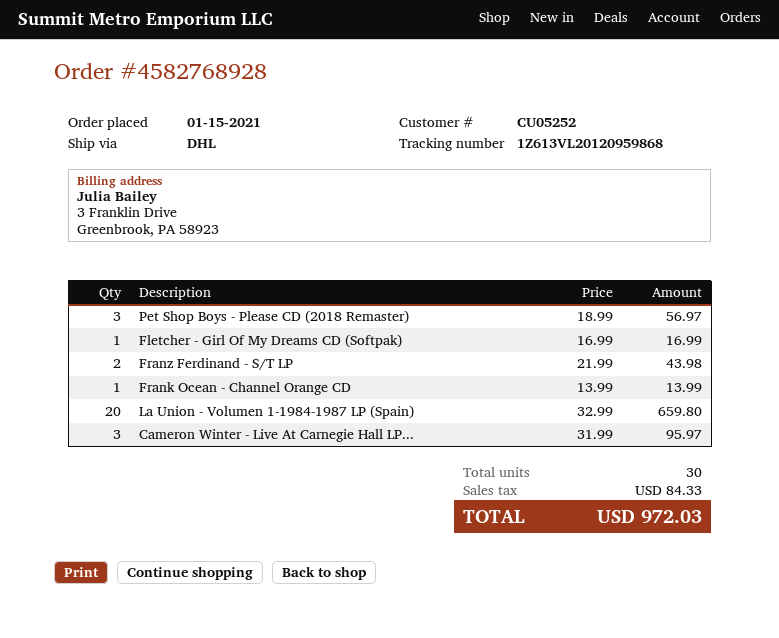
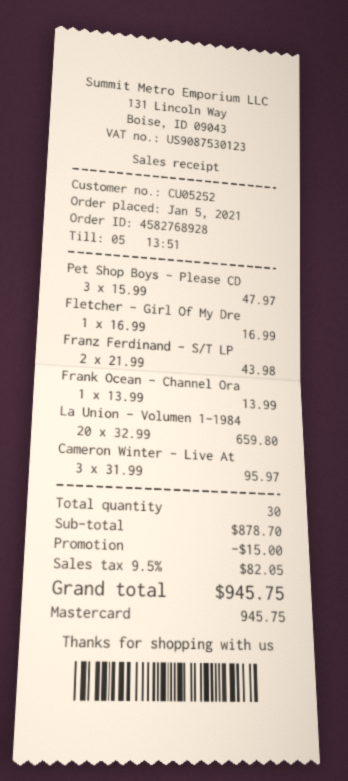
order date: 2021-01-15 -> 2021-01-05
Pet Shop Boys - Please CD (2018 Remaster): 3 x 18.99 = 56.97 -> 3 x 15.99 = 47.97
discount: none -> 15.00
tax: 84.33 -> 82.05
total: 972.03 -> 945.75

